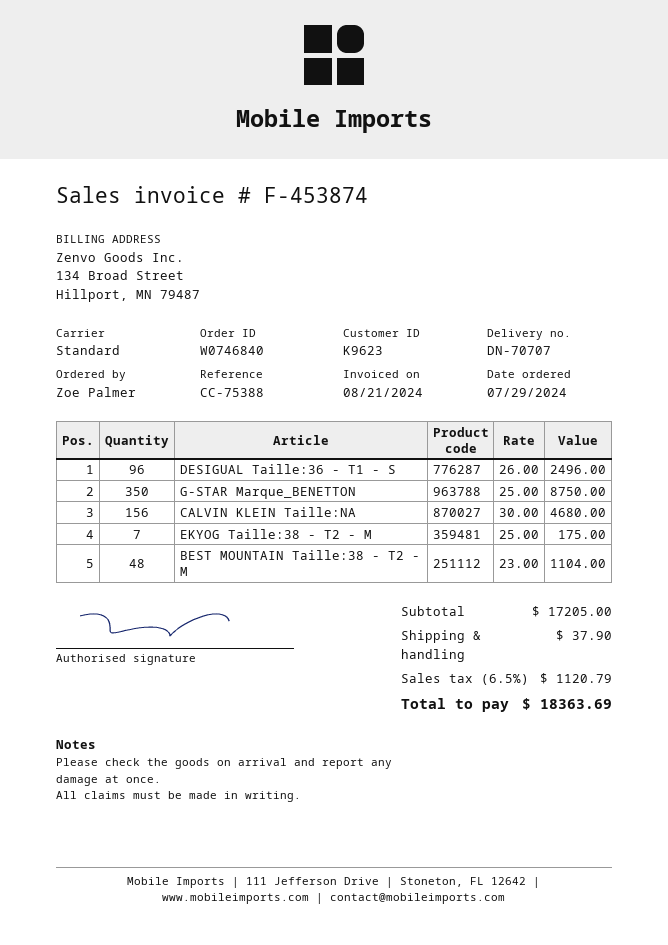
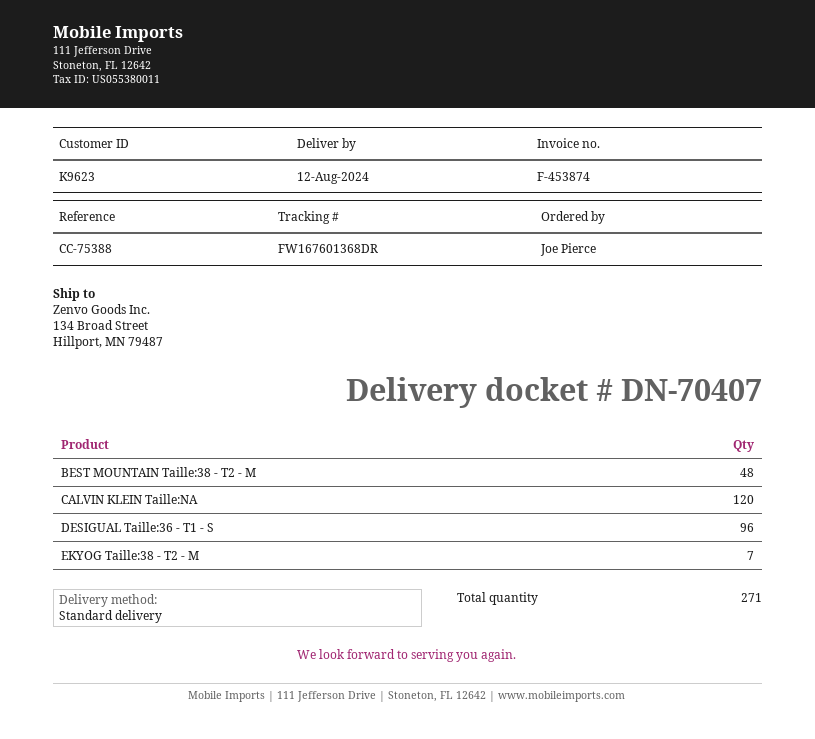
delivery note number: DN-70707 -> DN-70407
ordered by: Zoe Palmer -> Joe Pierce
G-STAR Marque_BENETTON: 350 -> none
CALVIN KLEIN Taille:NA: 156 -> 120

